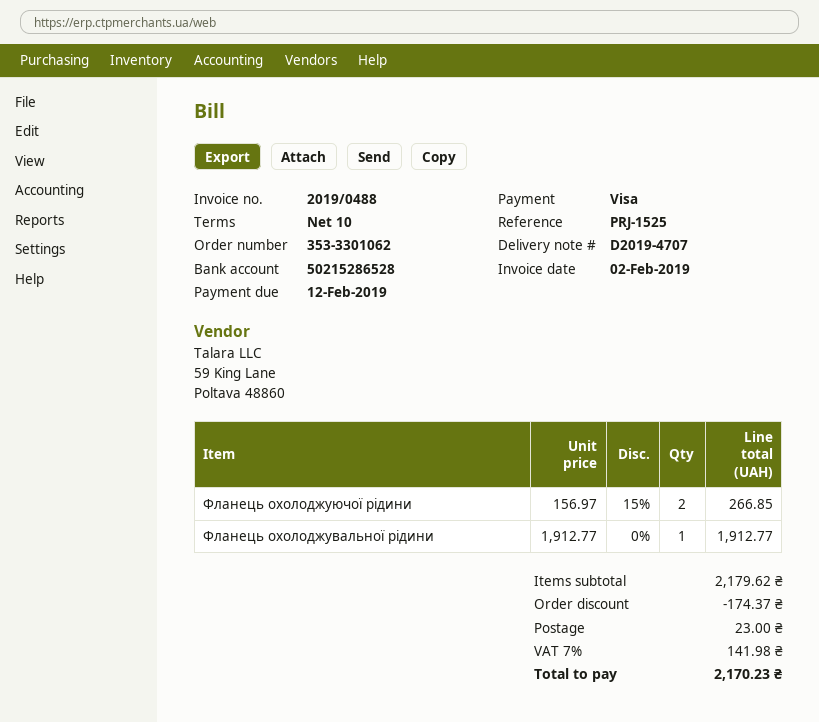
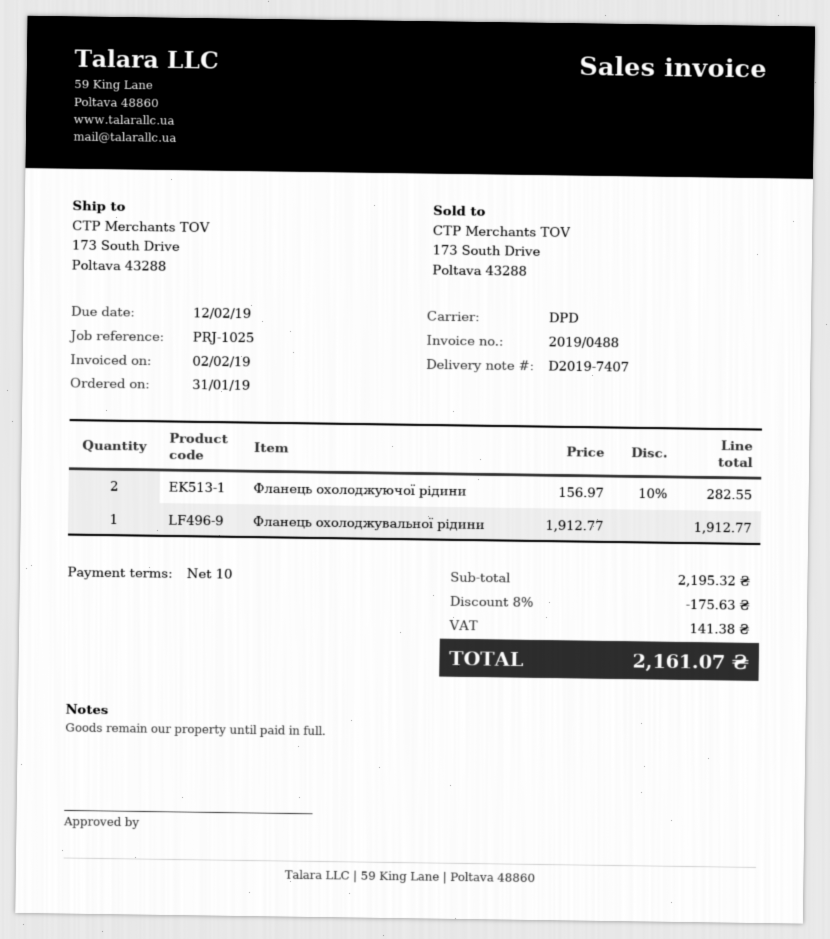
delivery note number: D2019-4707 -> D2019-7407
reference: PRJ-1525 -> PRJ-1025
Фланець охолоджуючої рідини: 2 x 156.97 - 15% = 266.85 -> 2 x 156.97 - 10% = 282.55
subtotal: 2179.62 -> 2195.32
discount: 174.37 -> 175.63
shipping: 23.00 -> none
tax: 141.98 -> 141.38
total: 2170.23 -> 2161.07

